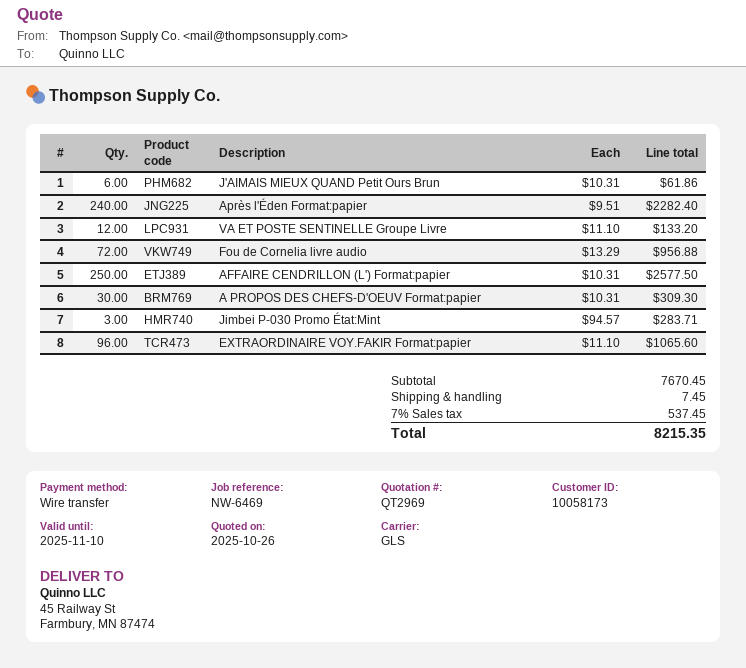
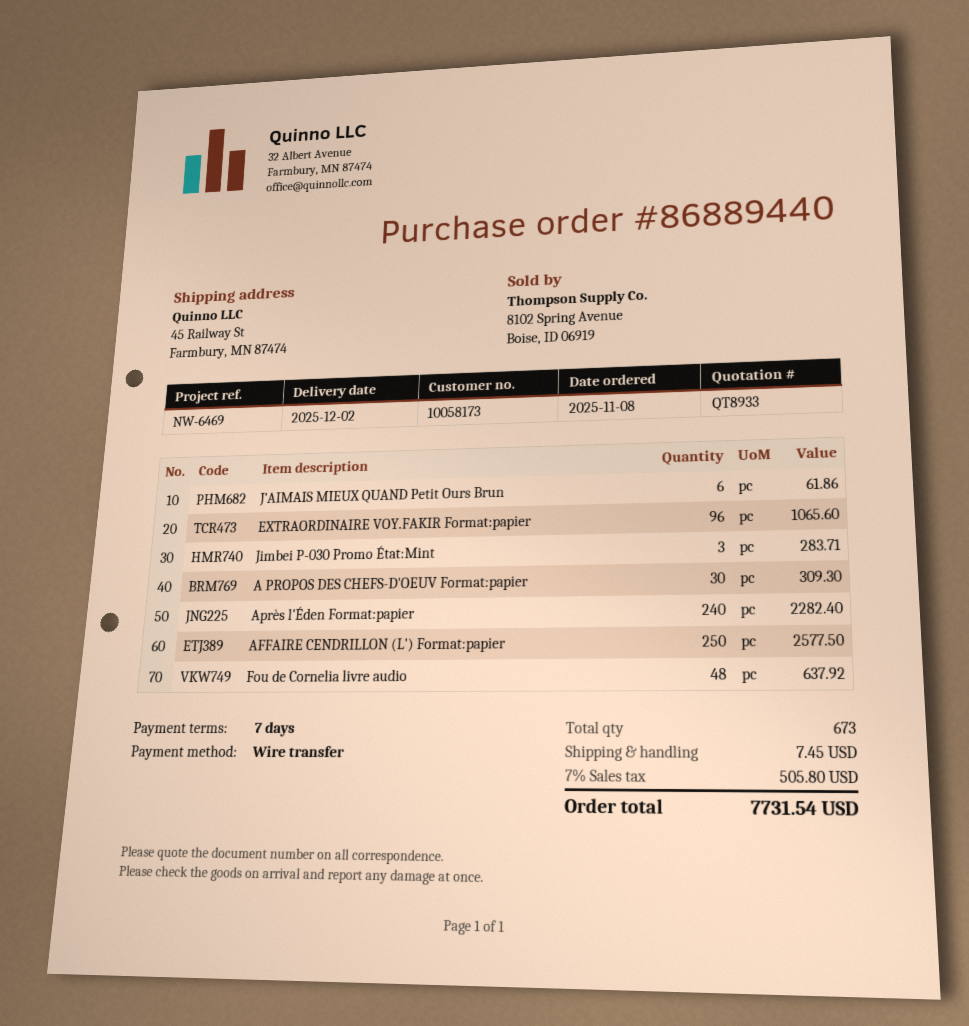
quote number: QT2969 -> QT8933
VA ET POSTE SENTINELLE Groupe Livre: 12 for 133.20 -> none
Fou de Cornelia livre audio: 72 for 956.88 -> 48 for 637.92
tax: 7% = 537.45 -> 7% = 505.80
total: 8215.35 -> 7731.54

